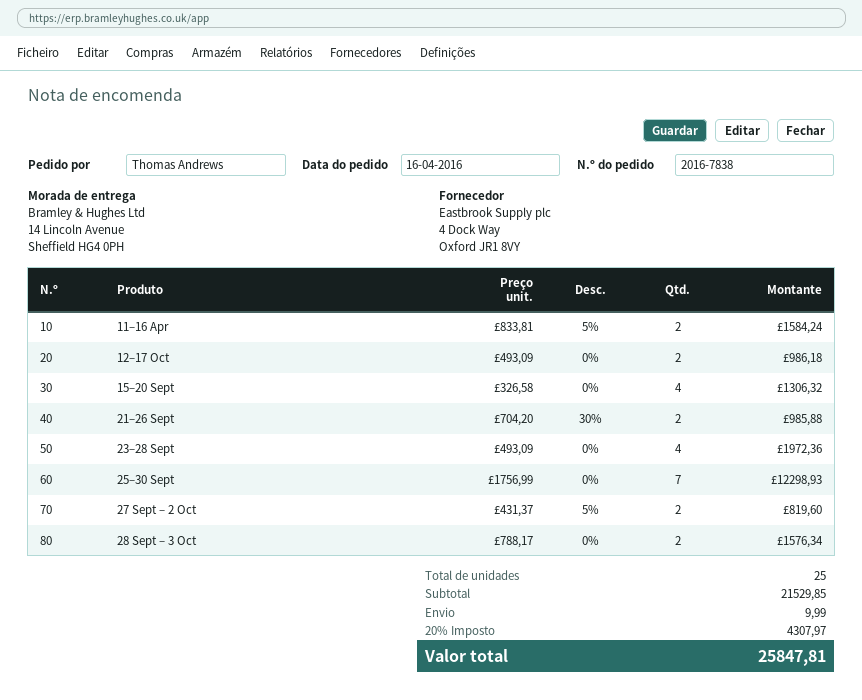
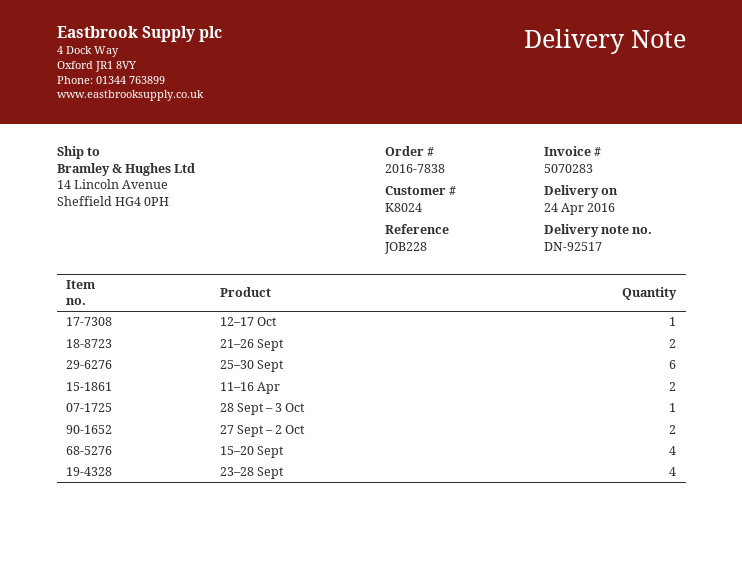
12–17 Oct: 2 -> 1
25–30 Sept: 7 -> 6
28 Sept – 3 Oct: 2 -> 1

